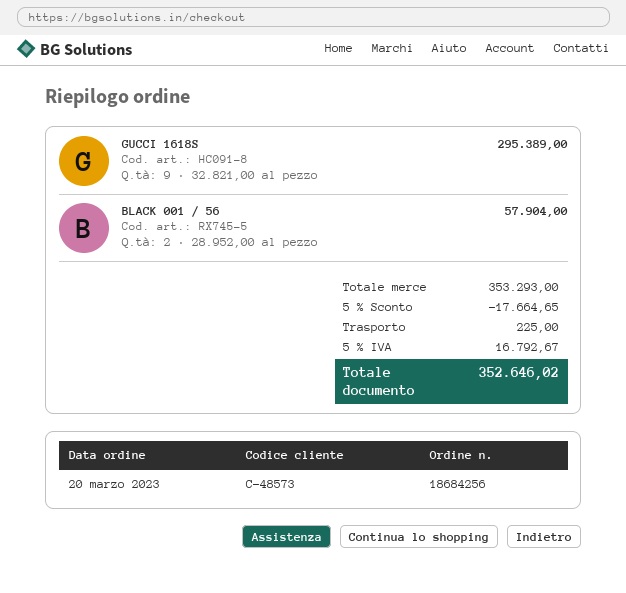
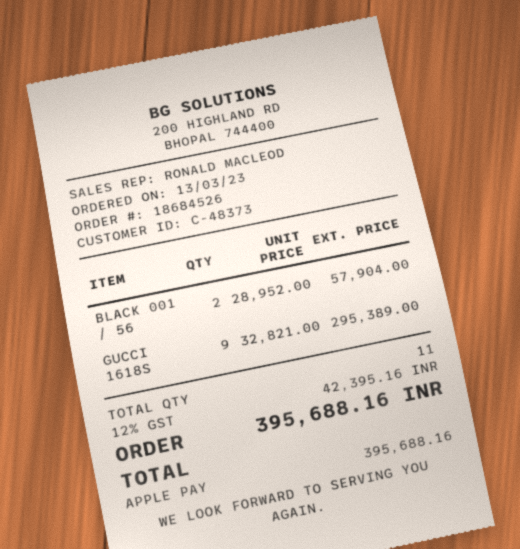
order number: 18684256 -> 18684526
order date: 2023-03-20 -> 2023-03-13
customer number: C-48573 -> C-48373
discount: 5% = 17664.65 -> none
shipping: 225.00 -> none
tax: 5% = 16792.67 -> 12% = 42395.16
total: 352646.02 -> 395688.16

